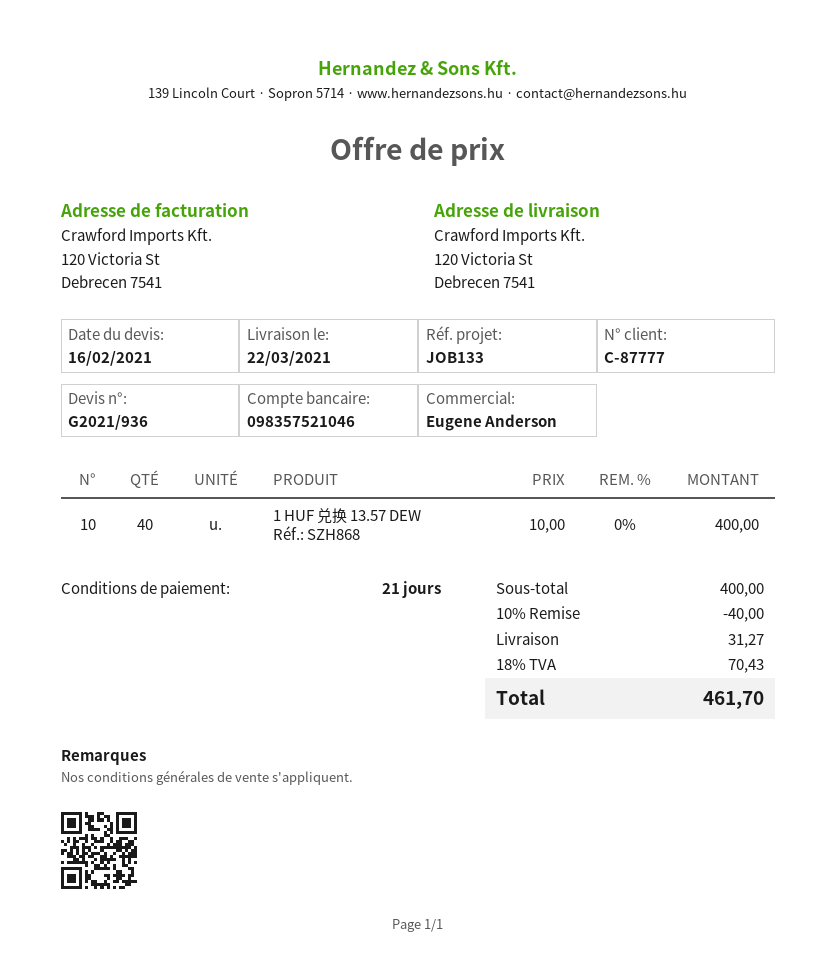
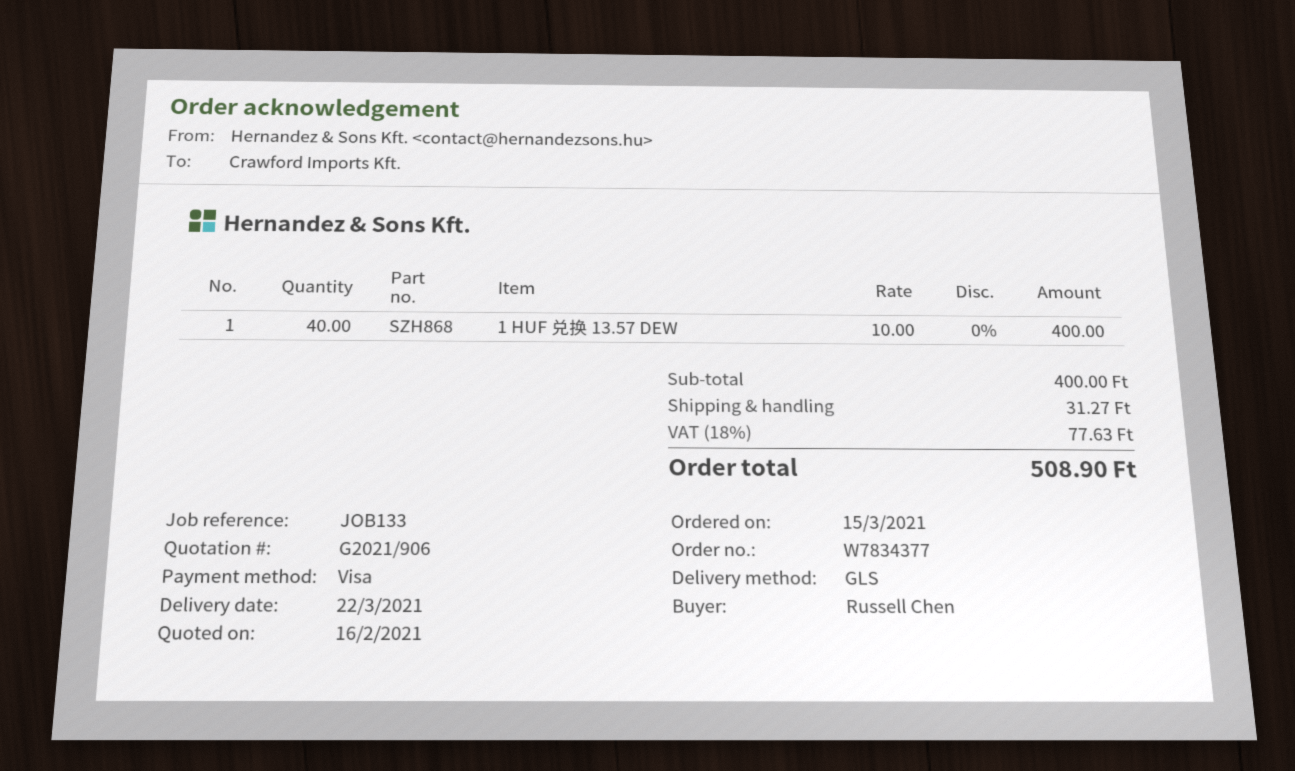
quote number: G2021/936 -> G2021/906
discount: 10% = 40.00 -> none
tax: 18% = 70.43 -> 18% = 77.63
total: 461.70 -> 508.90

